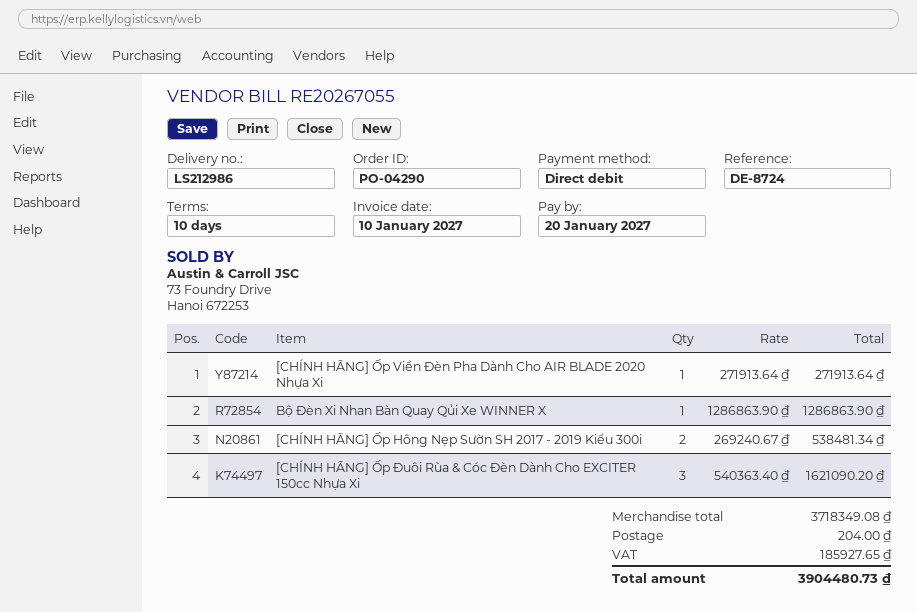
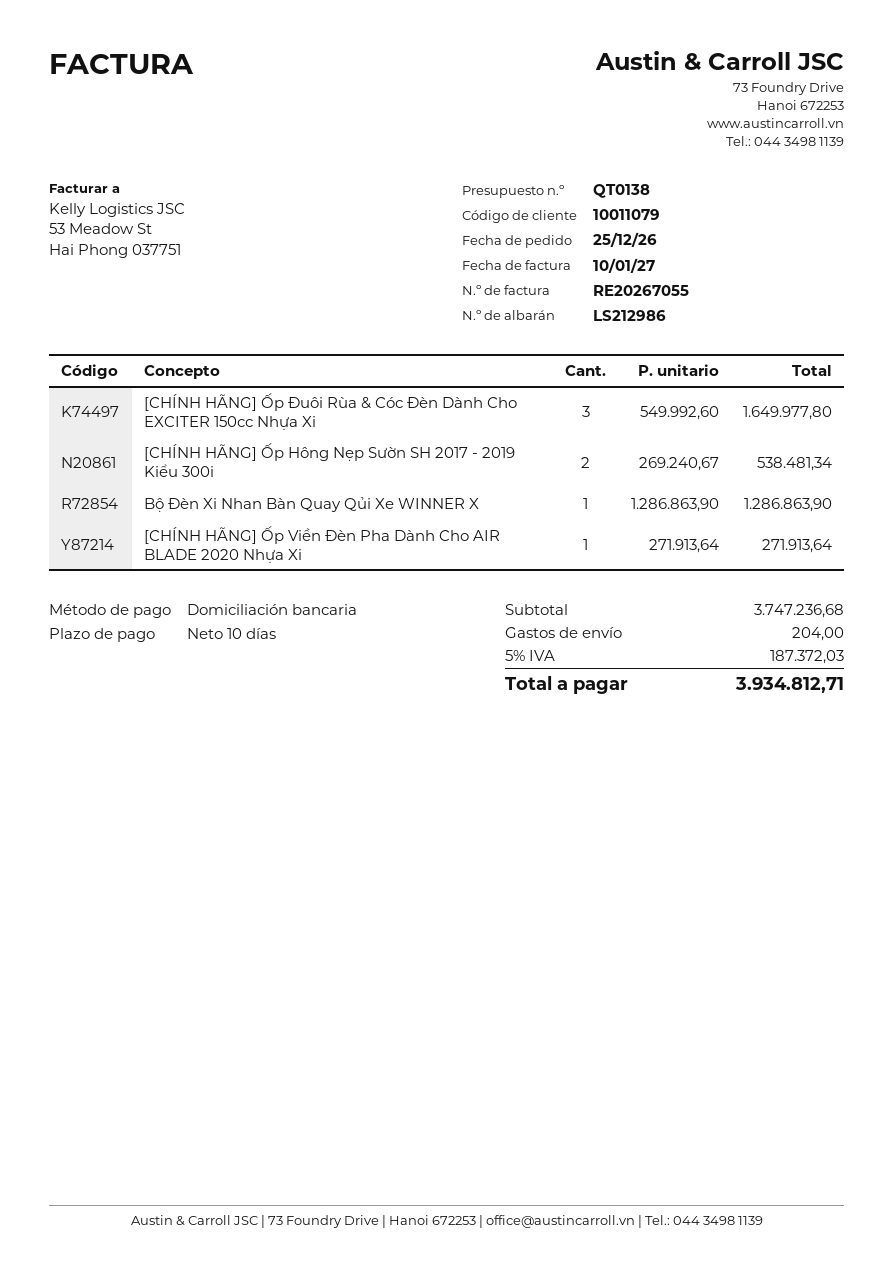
[CHÍNH HÃNG] Ốp Đuôi Rùa & Cóc Đèn Dành Cho EXCITER 150cc Nhựa Xi: 3 x 540363.40 = 1621090.20 -> 3 x 549992.60 = 1649977.80
subtotal: 3718349.08 -> 3747236.68
tax: 185927.65 -> 187372.03
total: 3904480.73 -> 3934812.71

